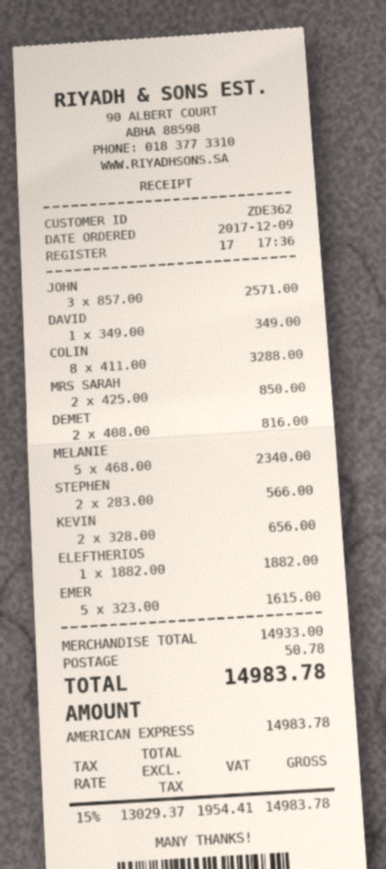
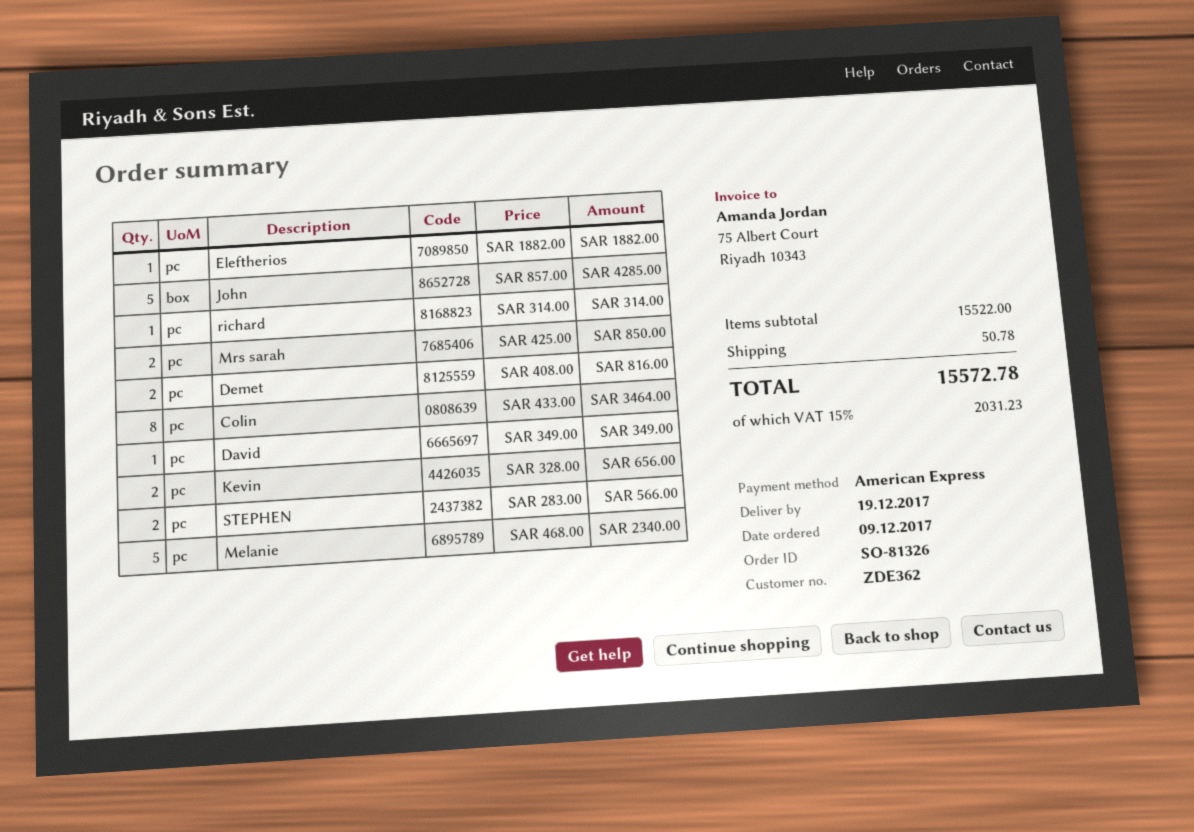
JOHN: 3 x 857.00 = 2571.00 -> 5 x 857.00 = 4285.00
COLIN: 8 x 411.00 = 3288.00 -> 8 x 433.00 = 3464.00
EMER: 5 x 323.00 = 1615.00 -> none
richard: none -> 1 x 314.00 = 314.00
subtotal: 14933.00 -> 15522.00
tax: 15% = 1954.41 -> 15% = 2031.23
total: 14983.78 -> 15572.78

